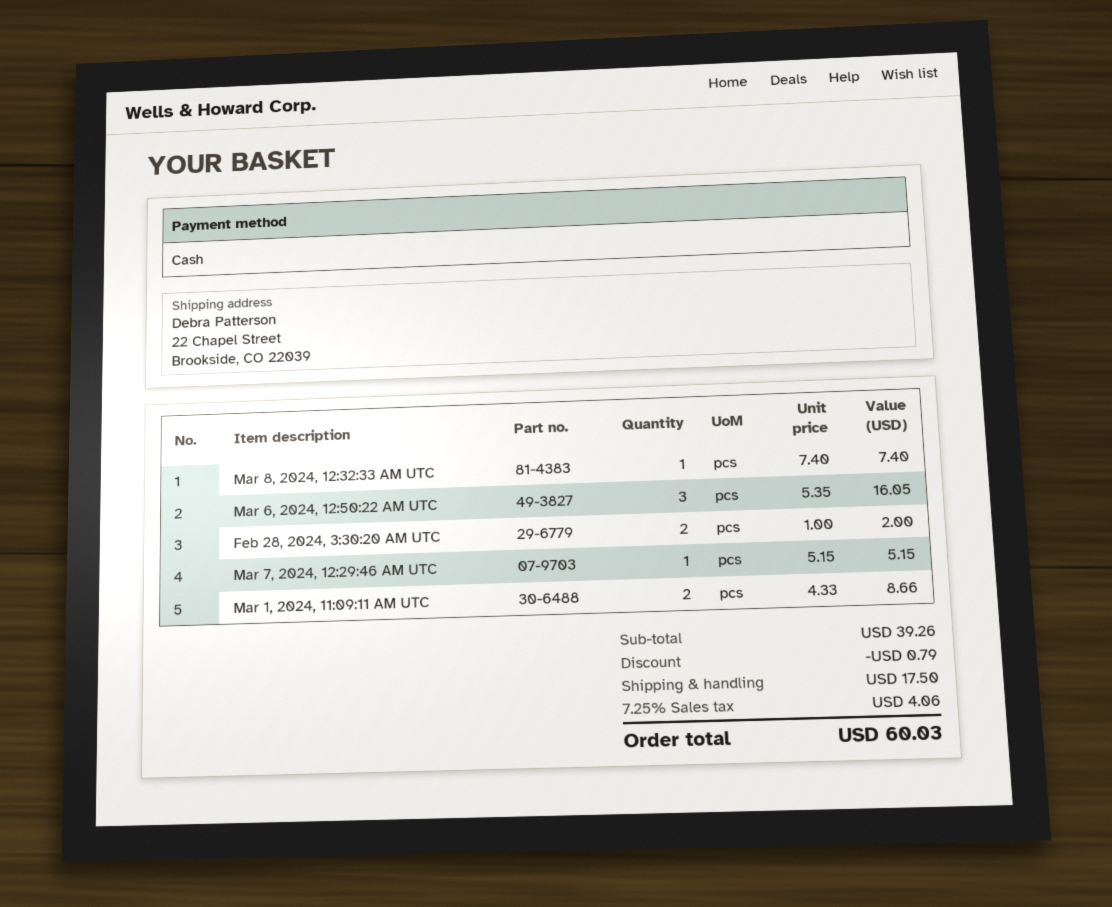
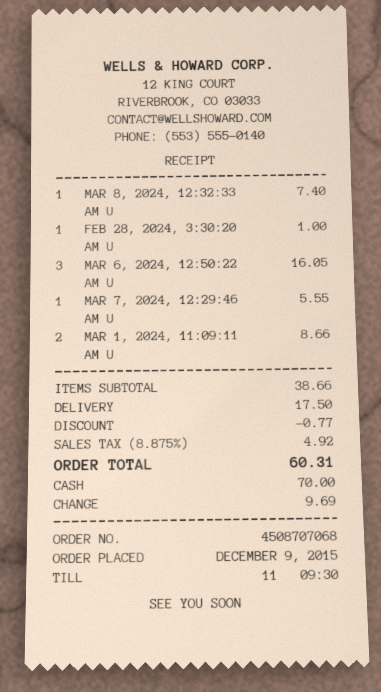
Feb 28, 2024, 3:30:20 AM UTC: 2 for 2.00 -> 1 for 1.00
Mar 7, 2024, 12:29:46 AM UTC: 1 for 5.15 -> 1 for 5.55
subtotal: 39.26 -> 38.66
discount: 0.79 -> 0.77
tax: 7.25% = 4.06 -> 8.875% = 4.92
total: 60.03 -> 60.31

